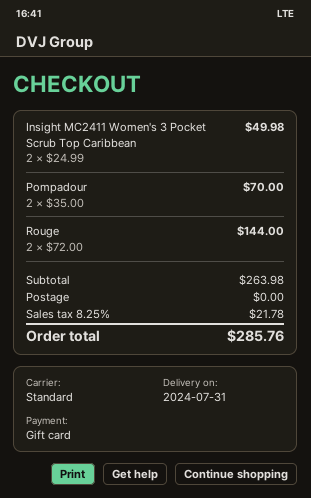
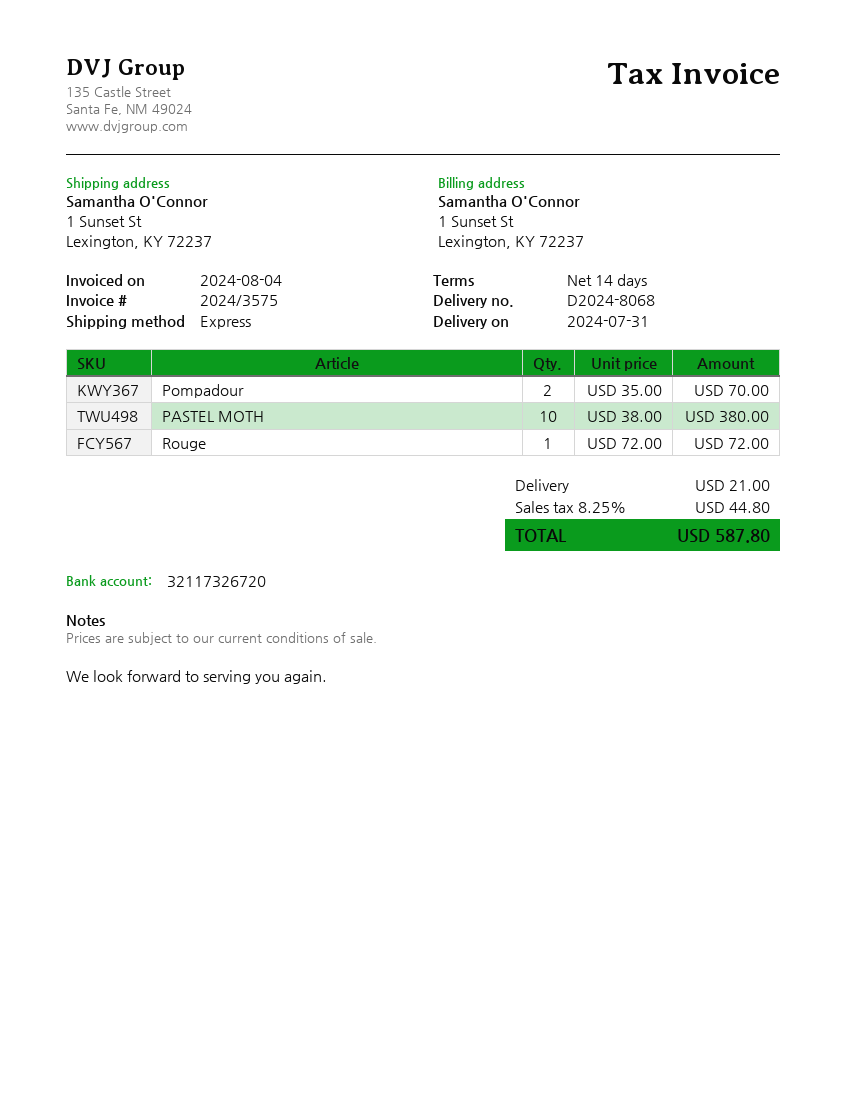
shipping method: standard -> express
Insight MC2411 Women's 3 Pocket Scrub Top Caribbean: 2 x 24.99 = 49.98 -> none
Rouge: 2 x 72.00 = 144.00 -> 1 x 72.00 = 72.00
PASTEL MOTH: none -> 10 x 38.00 = 380.00
shipping: 0.00 -> 21.00
tax: 8.25% = 21.78 -> 8.25% = 44.80
total: 285.76 -> 587.80

